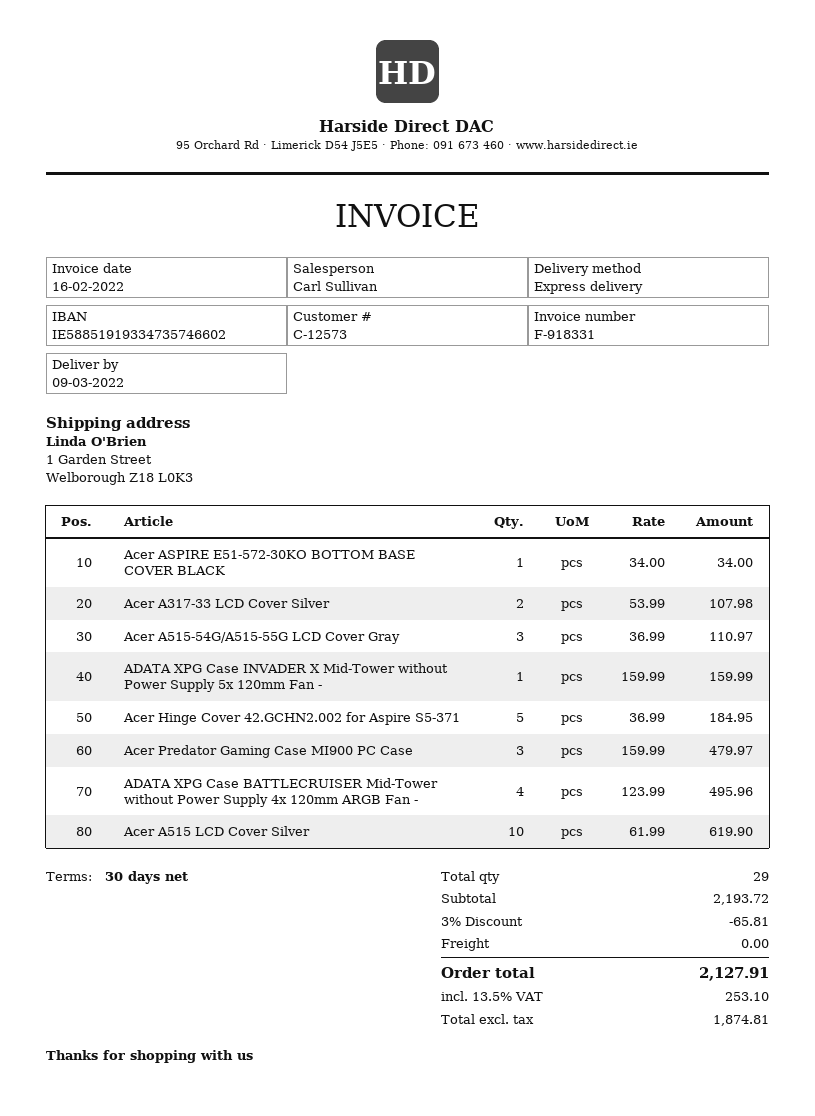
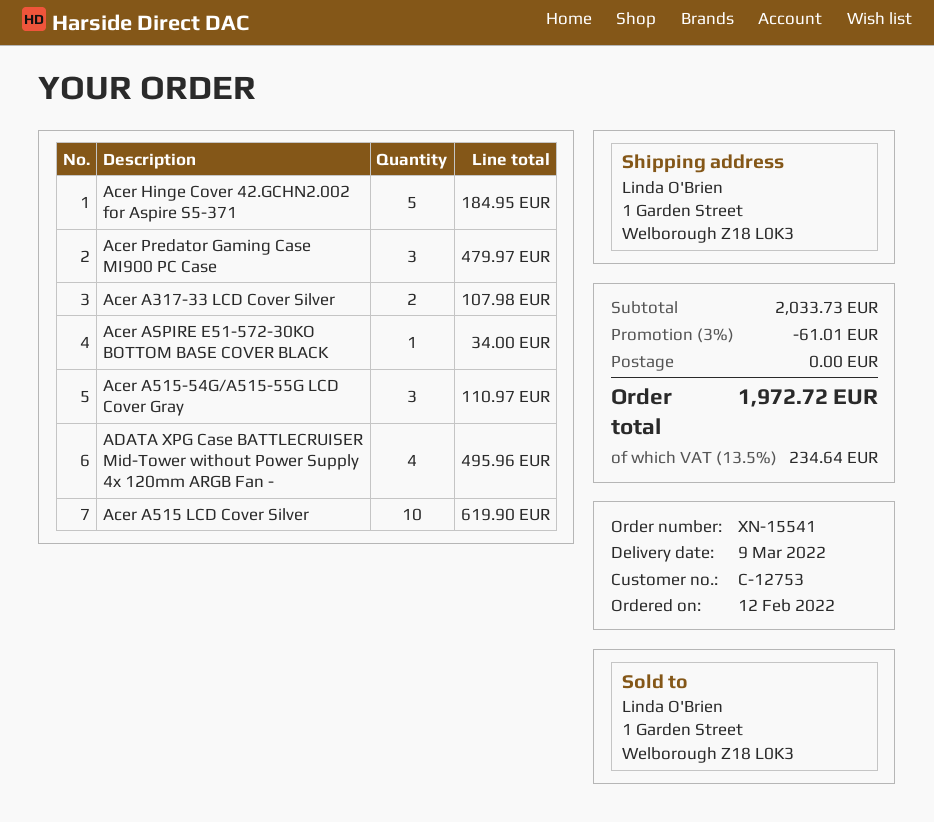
customer number: C-12573 -> C-12753
ADATA XPG Case INVADER X Mid-Tower without Power Supply 5x 120mm Fan -: 1 for 159.99 -> none
subtotal: 2193.72 -> 2033.73
discount: 3% = 65.81 -> 3% = 61.01
tax: 13.5% = 253.10 -> 13.5% = 234.64
total: 2127.91 -> 1972.72

